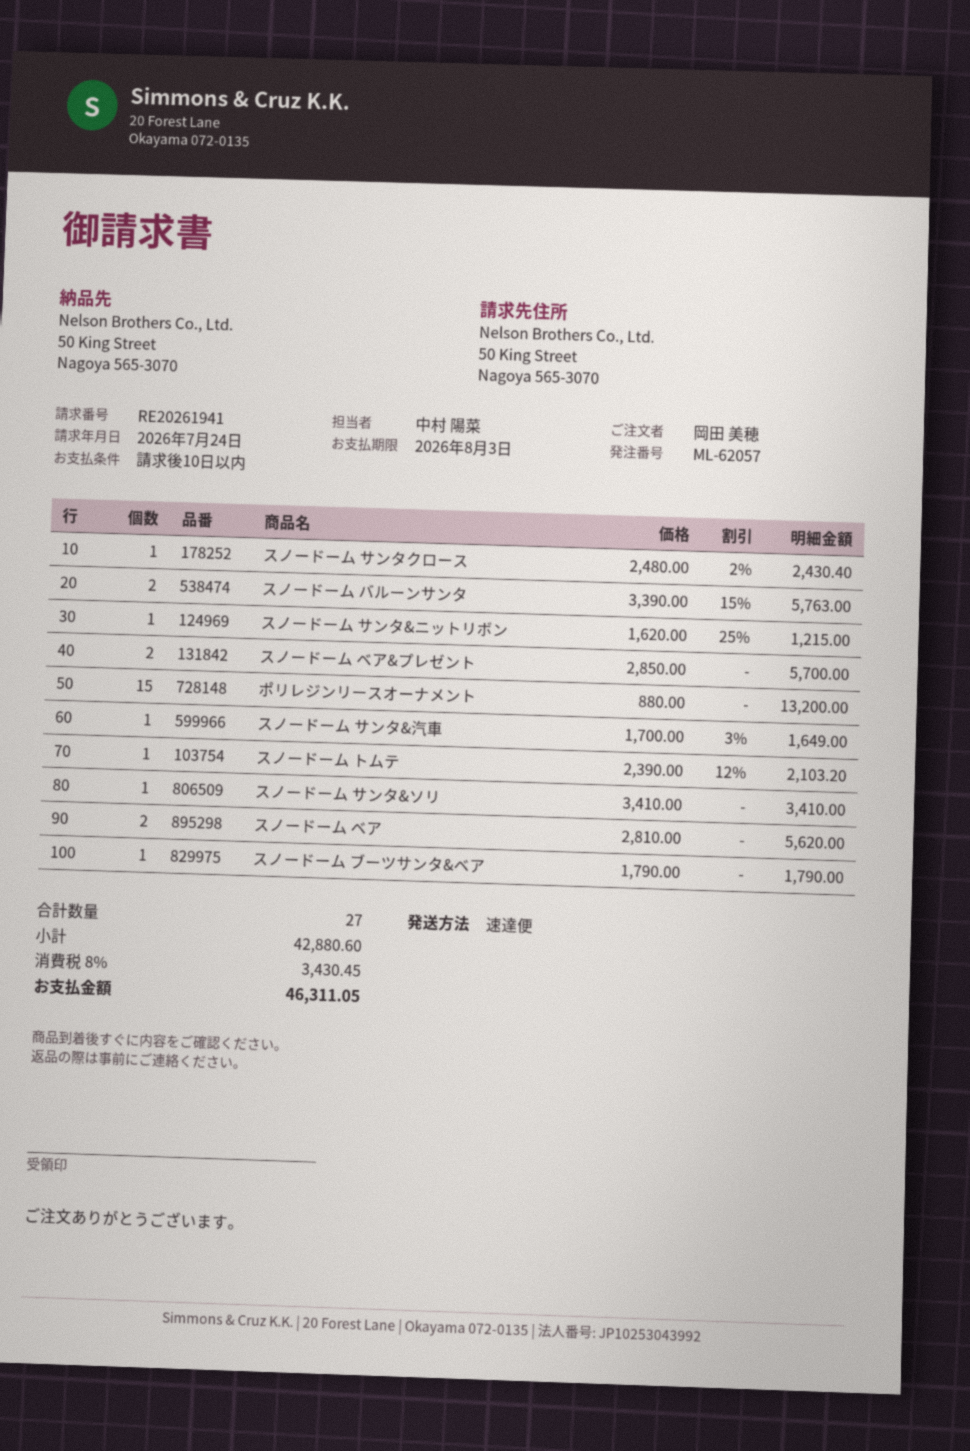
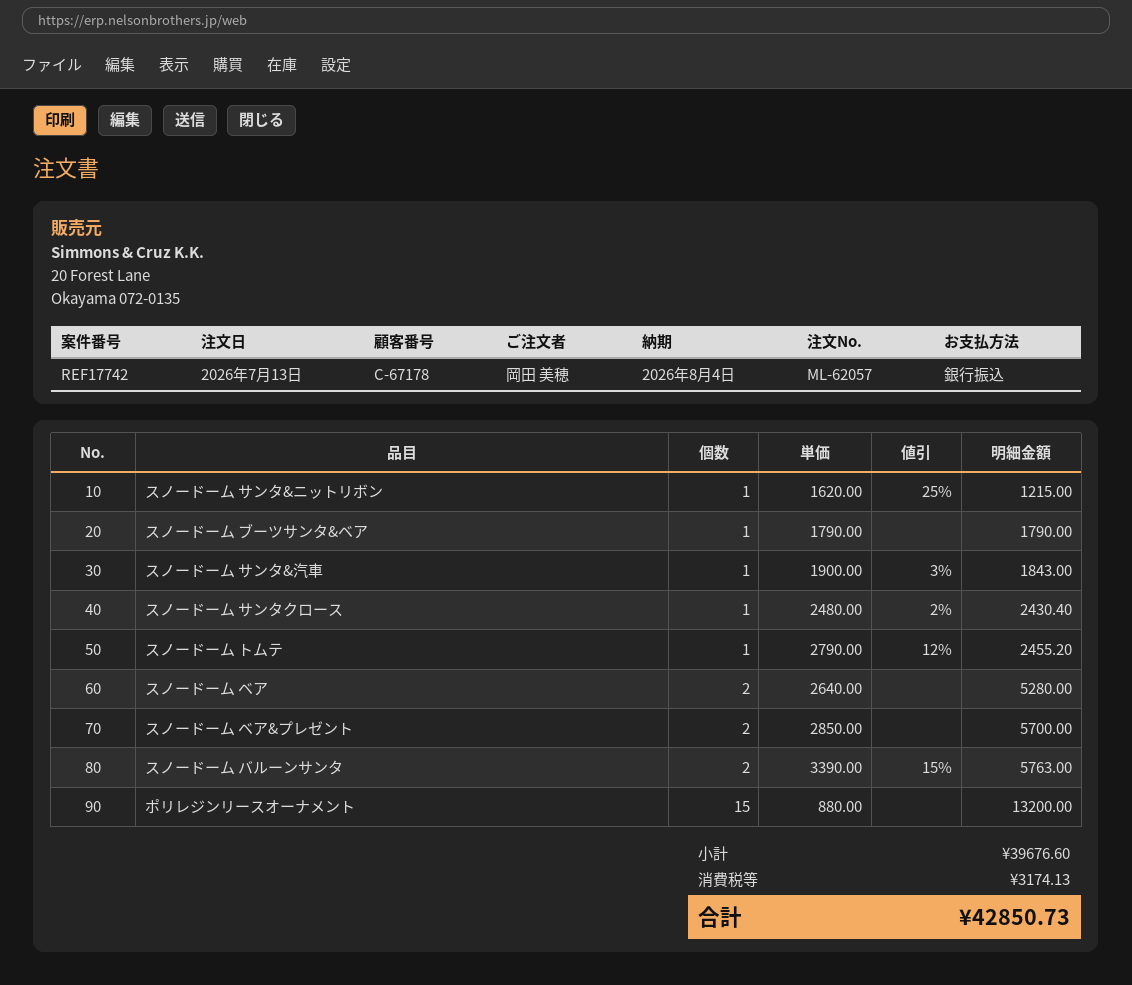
スノードーム サンタ&汽車: 1 x 1700.00 - 3% = 1649.00 -> 1 x 1900.00 - 3% = 1843.00
スノードーム トムテ: 1 x 2390.00 - 12% = 2103.20 -> 1 x 2790.00 - 12% = 2455.20
スノードーム サンタ&ソリ: 1 x 3410.00 = 3410.00 -> none
スノードーム ベア: 2 x 2810.00 = 5620.00 -> 2 x 2640.00 = 5280.00
subtotal: 42880.60 -> 39676.60
tax: 3430.45 -> 3174.13
total: 46311.05 -> 42850.73

